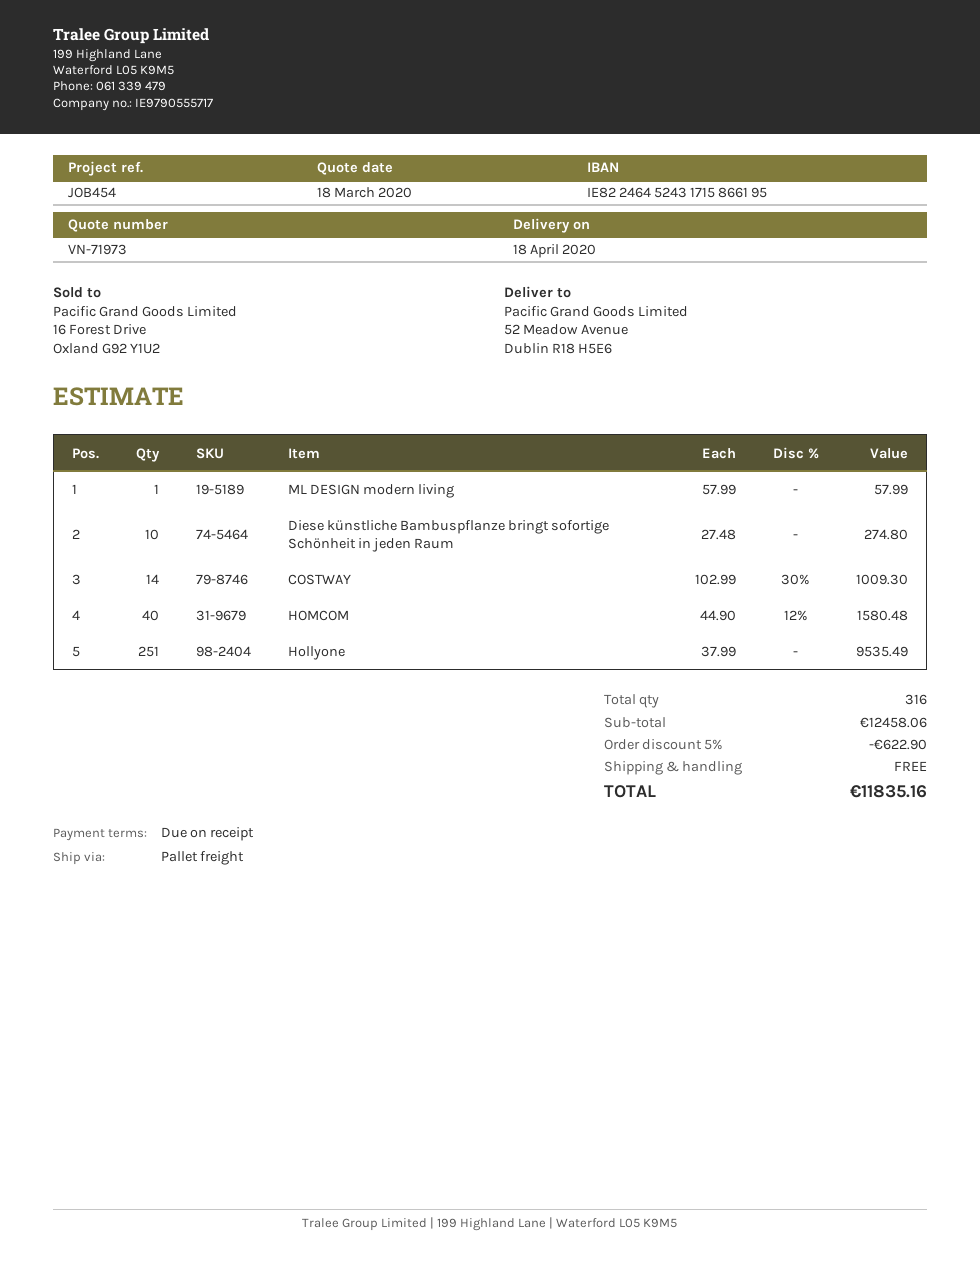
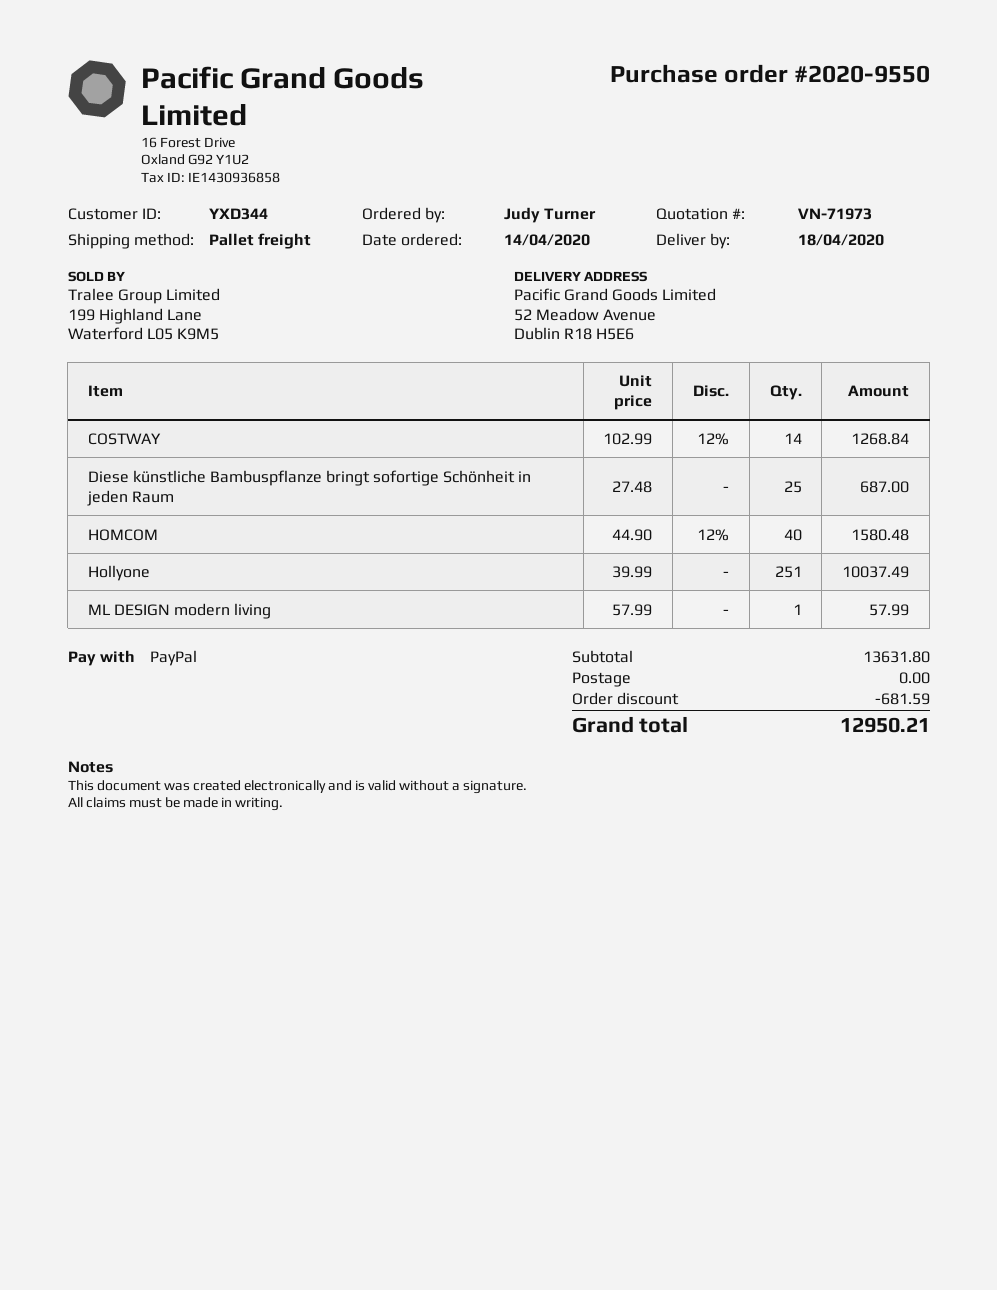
Diese künstliche Bambuspflanze bringt sofortige Schönheit in jeden Raum: 10 x 27.48 = 274.80 -> 25 x 27.48 = 687.00
COSTWAY: 14 x 102.99 - 30% = 1009.30 -> 14 x 102.99 - 12% = 1268.84
Hollyone: 251 x 37.99 = 9535.49 -> 251 x 39.99 = 10037.49
subtotal: 12458.06 -> 13631.80
discount: 622.90 -> 681.59
total: 11835.16 -> 12950.21

